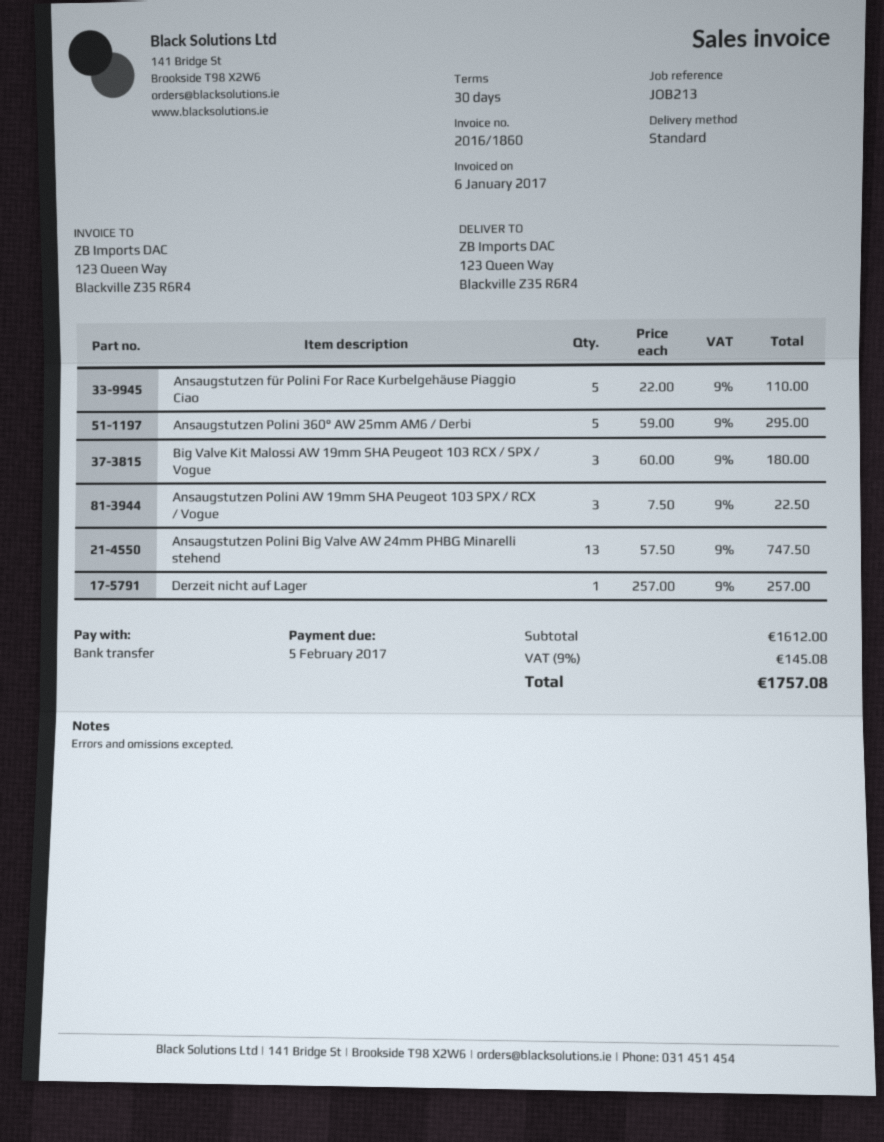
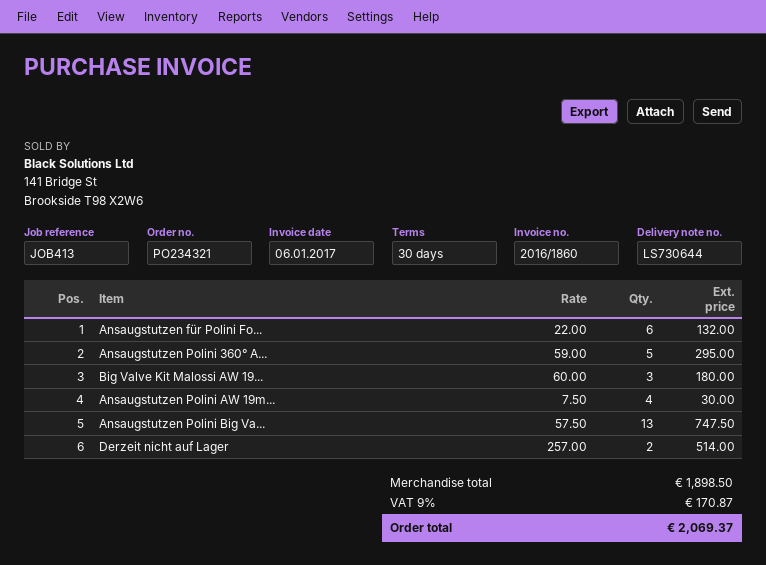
reference: JOB213 -> JOB413
Ansaugstutzen für Polini For Race Kurbelgehäuse Piaggio Ciao: 5 x 22.00 = 110.00 -> 6 x 22.00 = 132.00
Ansaugstutzen Polini AW 19mm SHA Peugeot 103 SPX / RCX / Vogue: 3 x 7.50 = 22.50 -> 4 x 7.50 = 30.00
Derzeit nicht auf Lager: 1 x 257.00 = 257.00 -> 2 x 257.00 = 514.00
subtotal: 1612.00 -> 1898.50
tax: 9% = 145.08 -> 9% = 170.87
total: 1757.08 -> 2069.37

